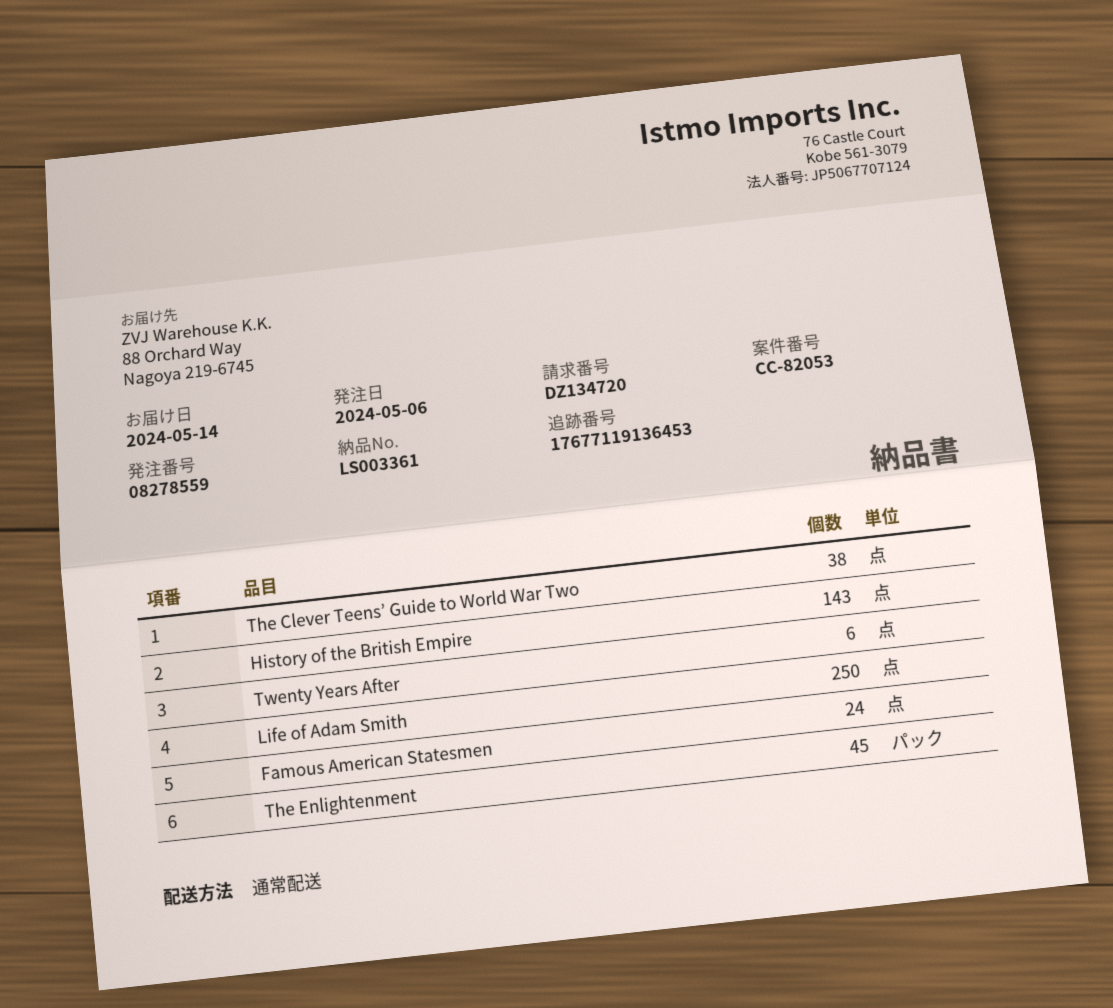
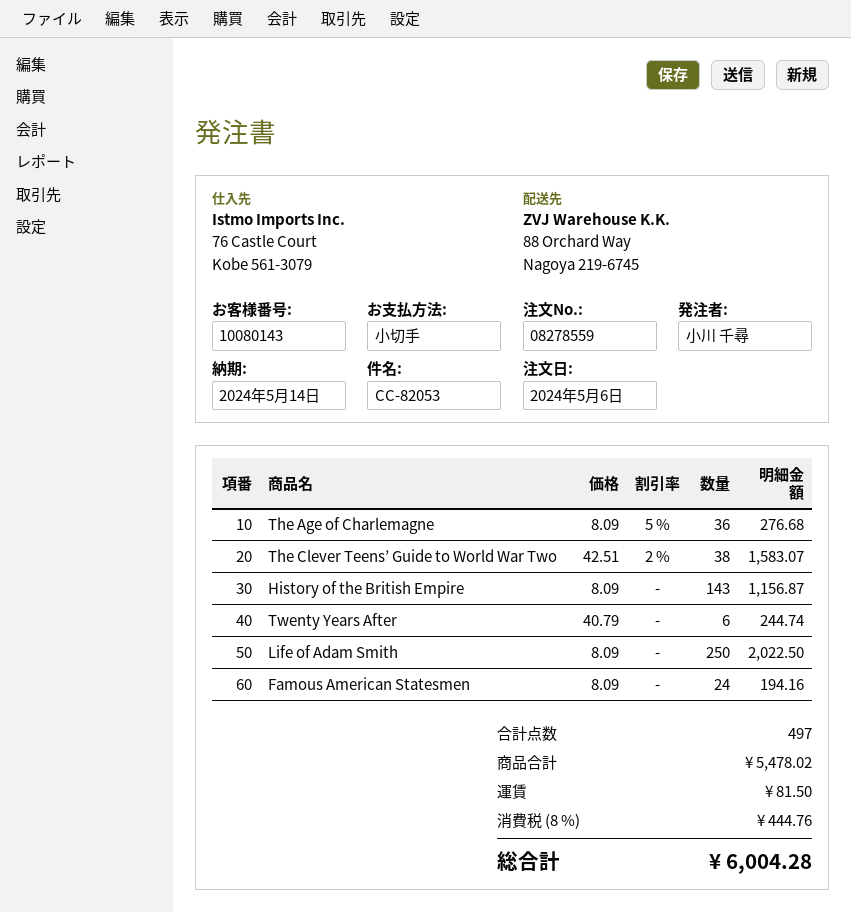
The Enlightenment: 45 -> none
The Age of Charlemagne: none -> 36

